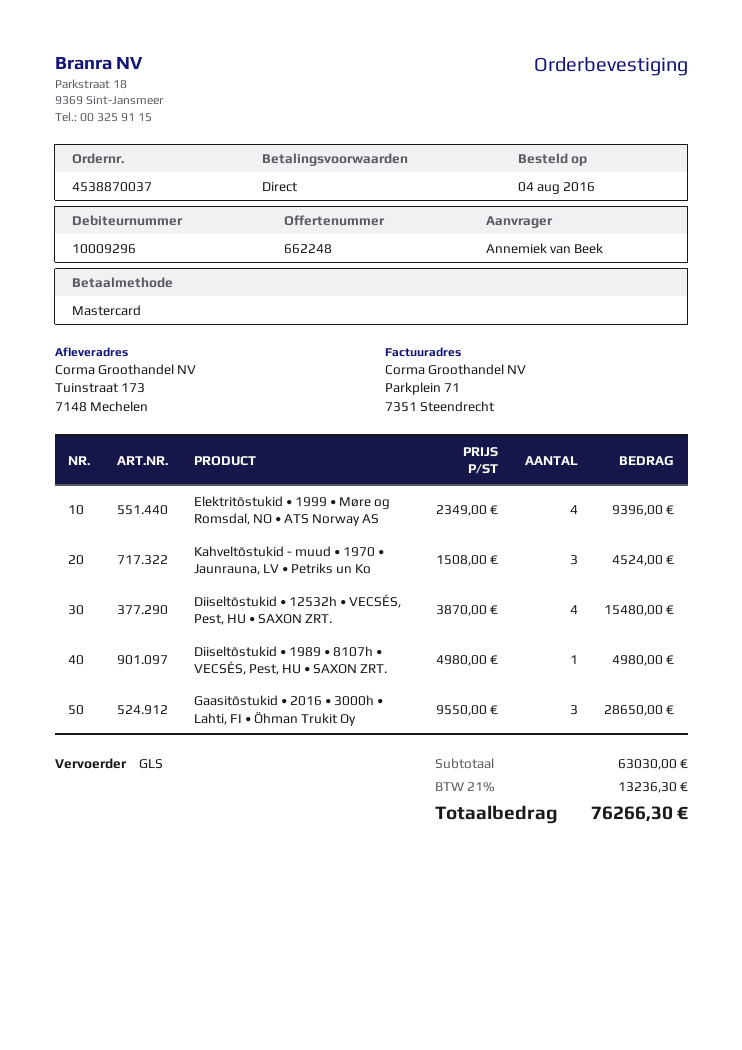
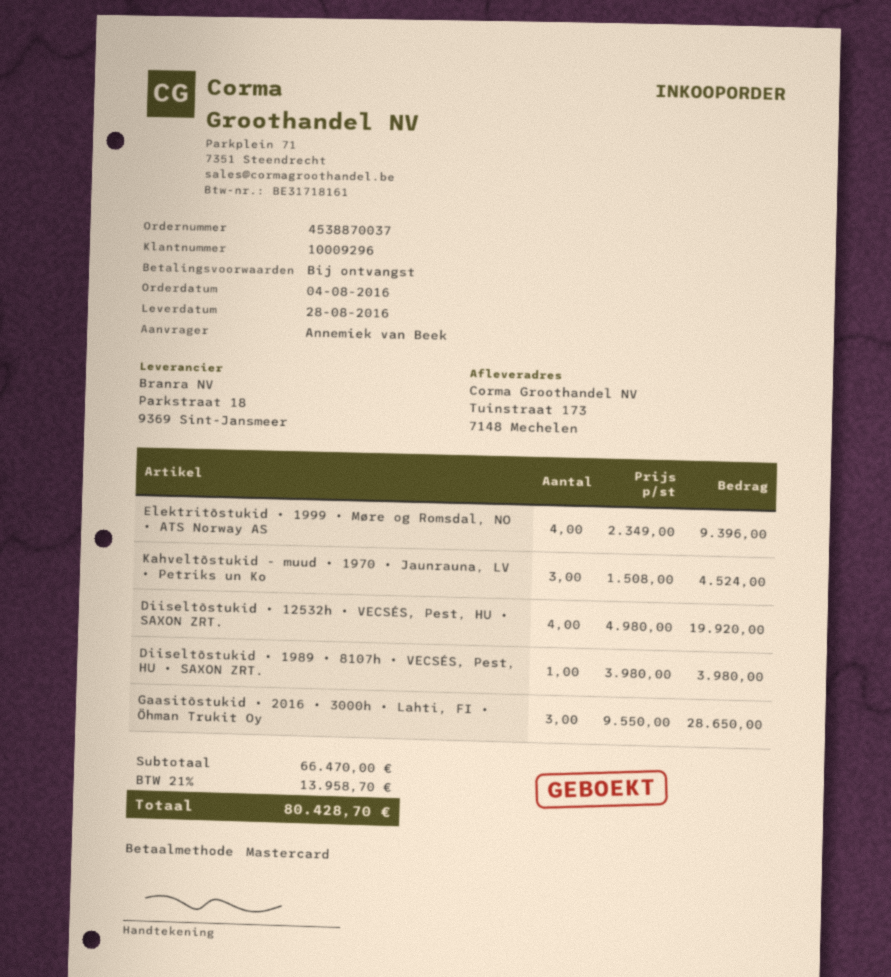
Diiseltõstukid • 12532h • VECSÉS, Pest, HU • SAXON ZRT.: 4 x 3870.00 = 15480.00 -> 4 x 4980.00 = 19920.00
Diiseltõstukid • 1989 • 8107h • VECSÉS, Pest, HU • SAXON ZRT.: 1 x 4980.00 = 4980.00 -> 1 x 3980.00 = 3980.00
subtotal: 63030.00 -> 66470.00
tax: 21% = 13236.30 -> 21% = 13958.70
total: 76266.30 -> 80428.70

